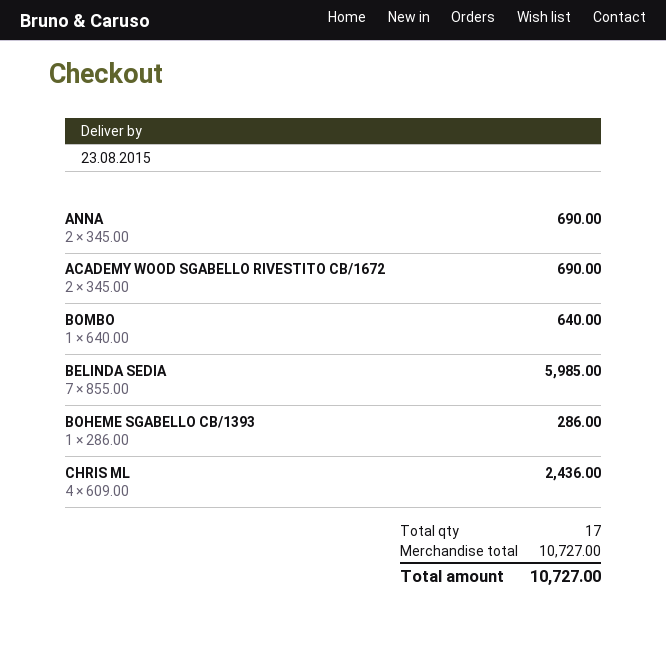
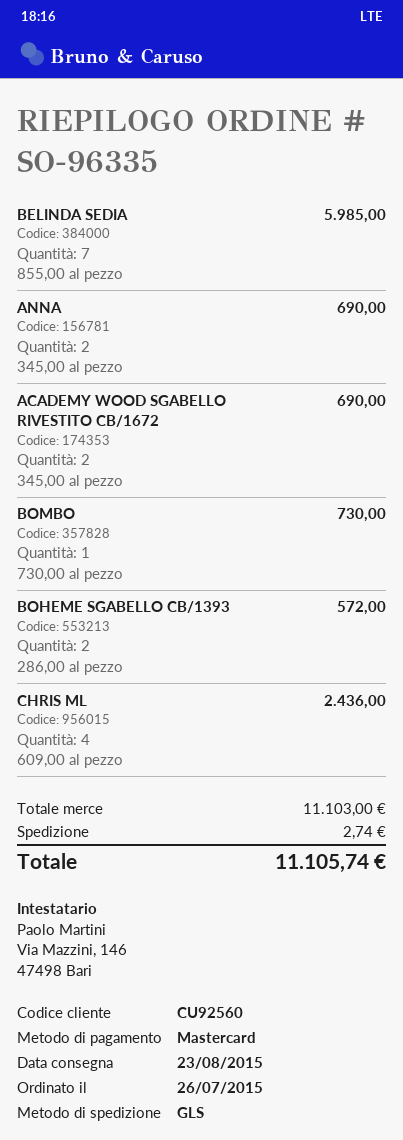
BOMBO: 1 x 640.00 = 640.00 -> 1 x 730.00 = 730.00
BOHEME SGABELLO CB/1393: 1 x 286.00 = 286.00 -> 2 x 286.00 = 572.00
subtotal: 10727.00 -> 11103.00
shipping: none -> 2.74
total: 10727.00 -> 11105.74

